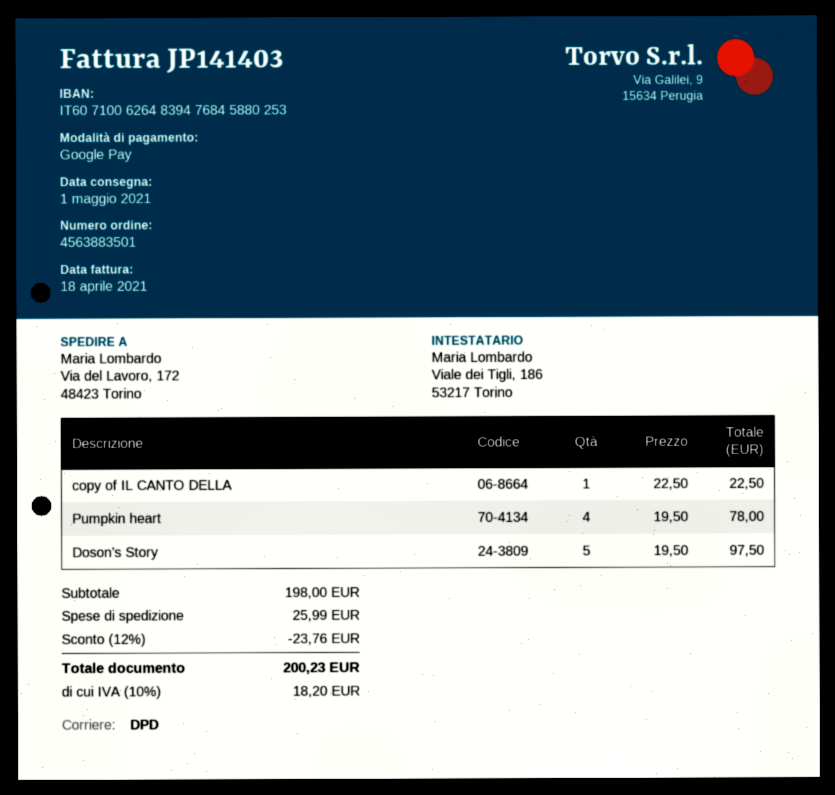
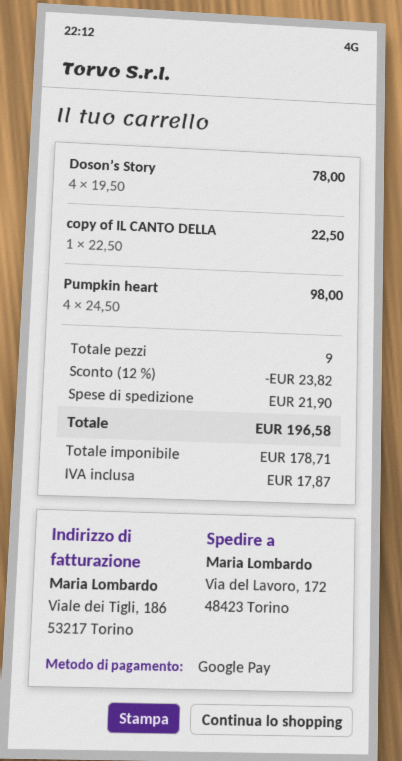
Pumpkin heart: 4 x 19.50 = 78.00 -> 4 x 24.50 = 98.00
Doson’s Story: 5 x 19.50 = 97.50 -> 4 x 19.50 = 78.00
discount: 12% = 23.76 -> 12% = 23.82
shipping: 25.99 -> 21.90
tax: 18.20 -> 17.87
total: 200.23 -> 196.58

